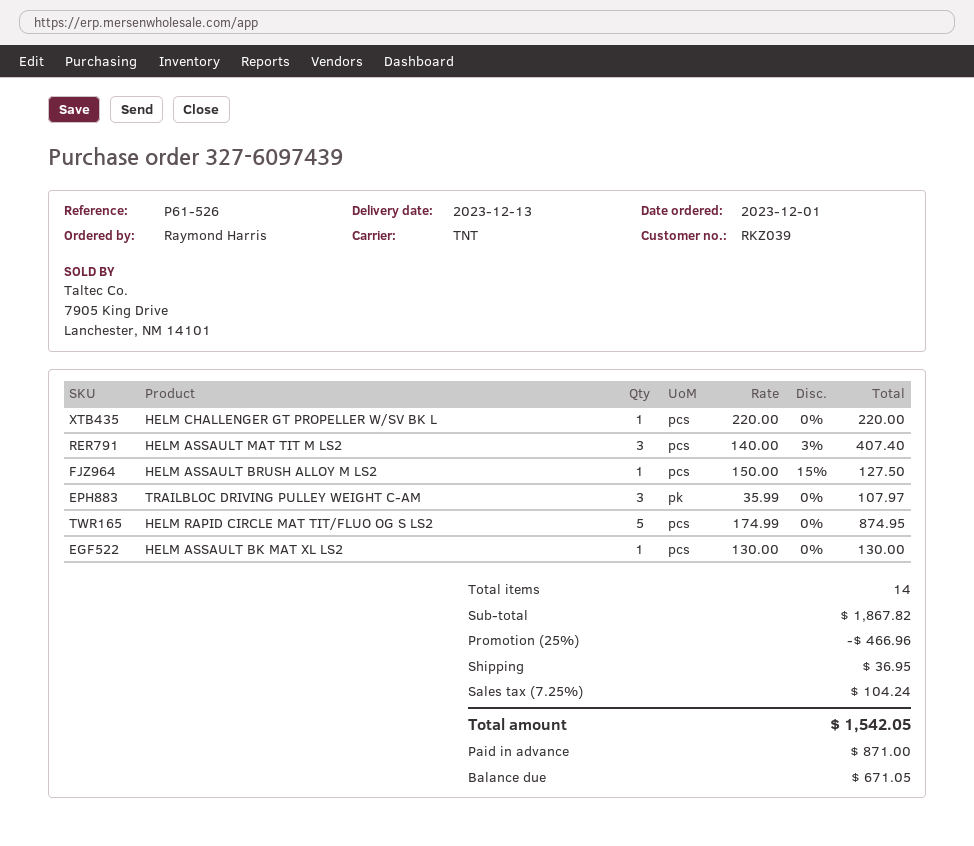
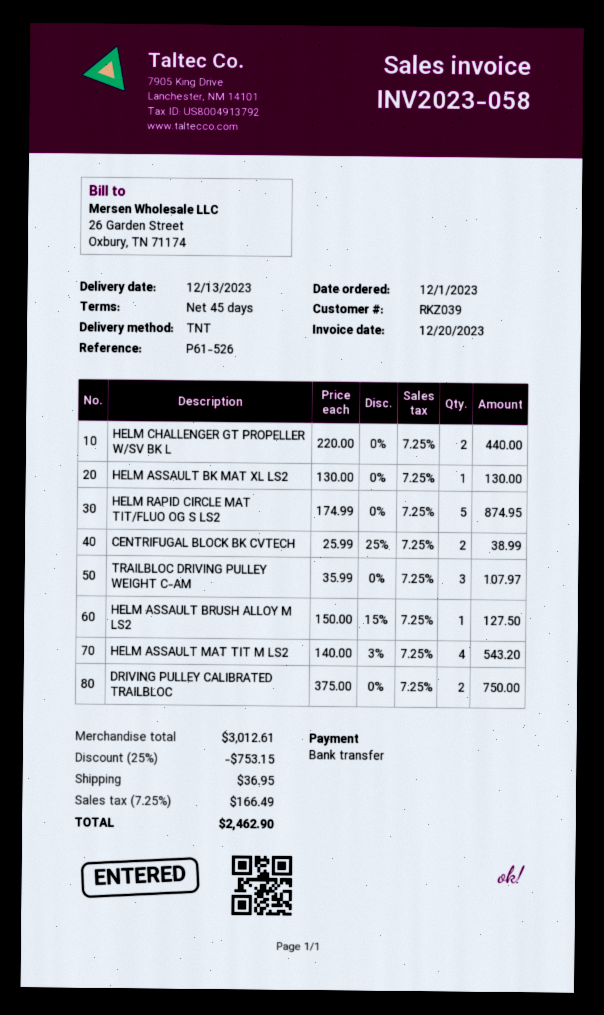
HELM CHALLENGER GT PROPELLER W/SV BK L: 1 x 220.00 = 220.00 -> 2 x 220.00 = 440.00
HELM ASSAULT MAT TIT M LS2: 3 x 140.00 - 3% = 407.40 -> 4 x 140.00 - 3% = 543.20
CENTRIFUGAL BLOCK BK CVTECH: none -> 2 x 25.99 - 25% = 38.99
DRIVING PULLEY CALIBRATED TRAILBLOC: none -> 2 x 375.00 = 750.00
subtotal: 1867.82 -> 3012.61
discount: 25% = 466.96 -> 25% = 753.15
tax: 7.25% = 104.24 -> 7.25% = 166.49
total: 1542.05 -> 2462.90

